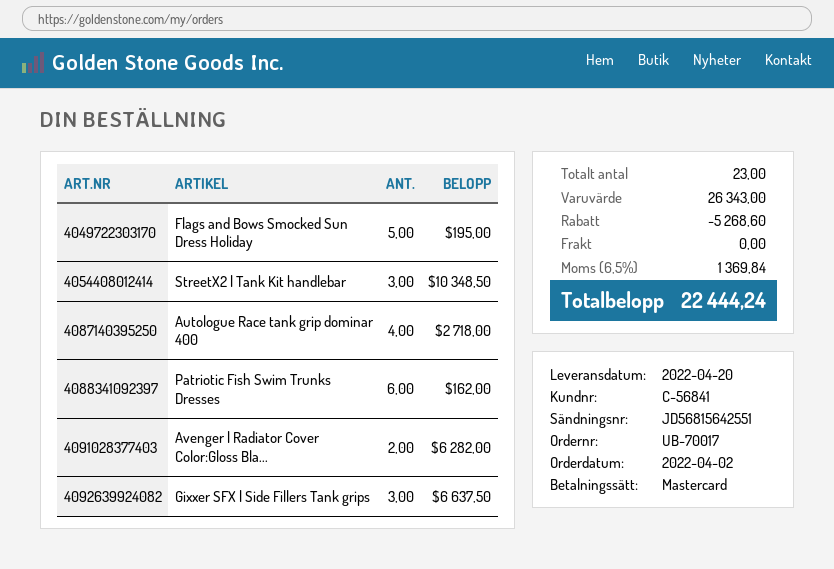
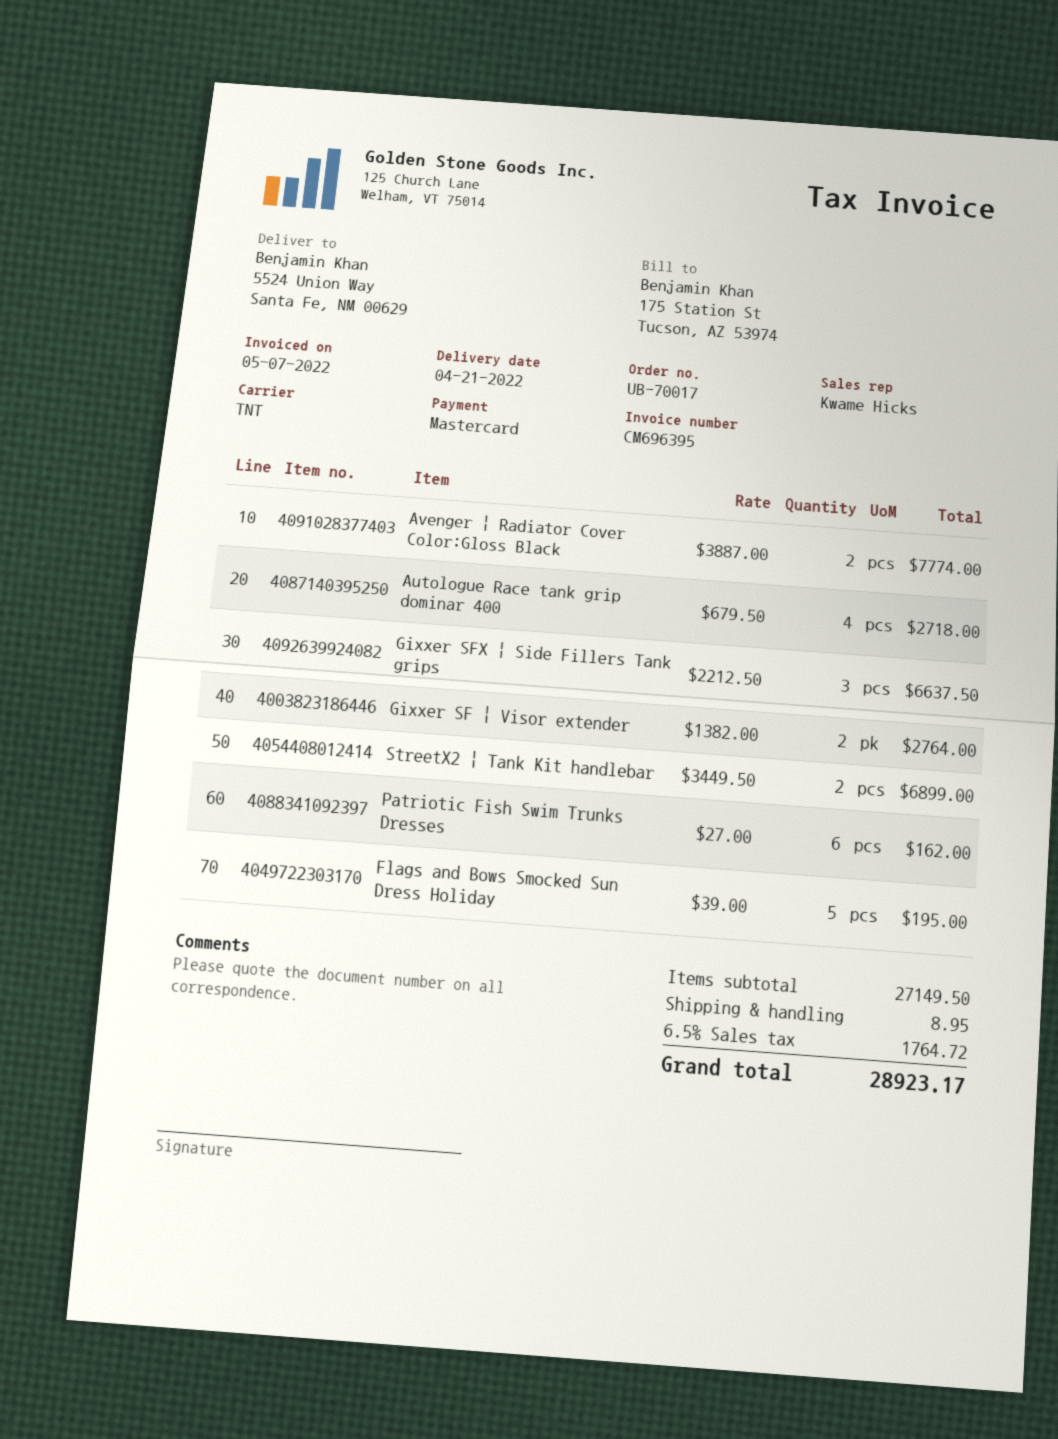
delivery date: 2022-04-20 -> 2022-04-21
StreetX2 | Tank Kit handlebar: 3 for 10348.50 -> 2 for 6899.00
Avenger | Radiator Cover Color:Gloss Bla...: 2 for 6282.00 -> 2 for 7774.00
Gixxer SF | Visor extender: none -> 2 for 2764.00
subtotal: 26343.00 -> 27149.50
discount: 5268.60 -> none
shipping: 0.00 -> 8.95
tax: 6.5% = 1369.84 -> 6.5% = 1764.72
total: 22444.24 -> 28923.17

